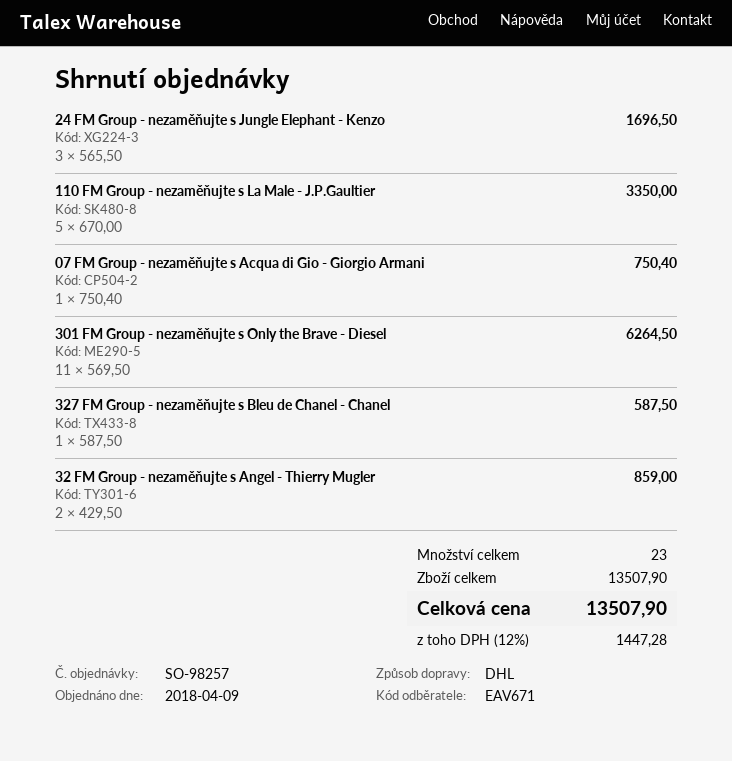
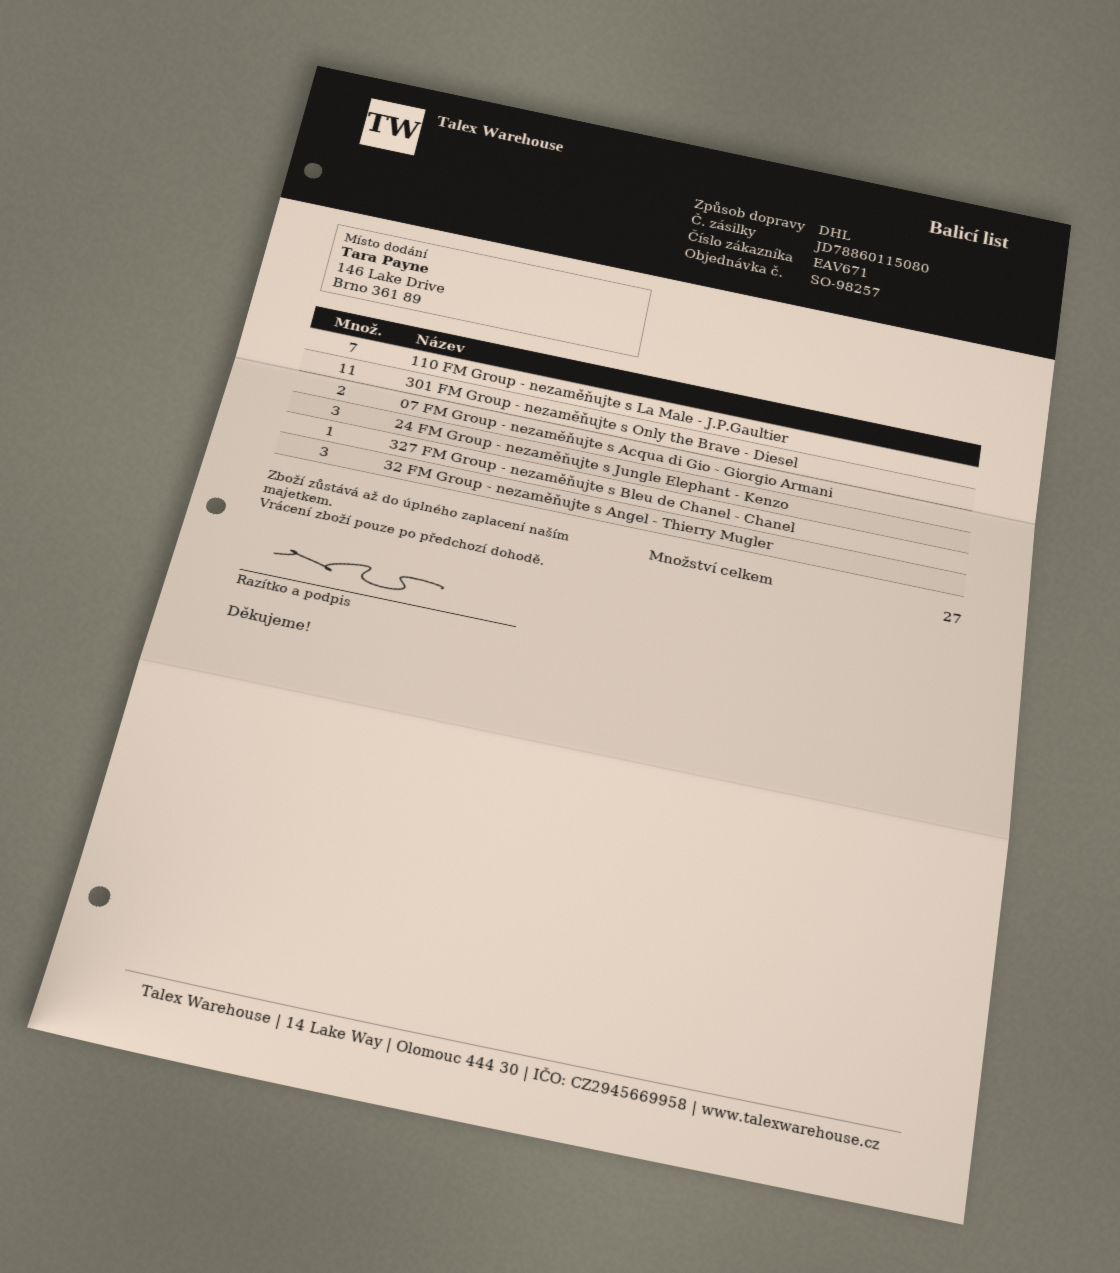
110 FM Group - nezaměňujte s La Male - J.P.Gaultier: 5 -> 7
07 FM Group - nezaměňujte s Acqua di Gio - Giorgio Armani: 1 -> 2
32 FM Group - nezaměňujte s Angel - Thierry Mugler: 2 -> 3
total quantity: 23 -> 27

